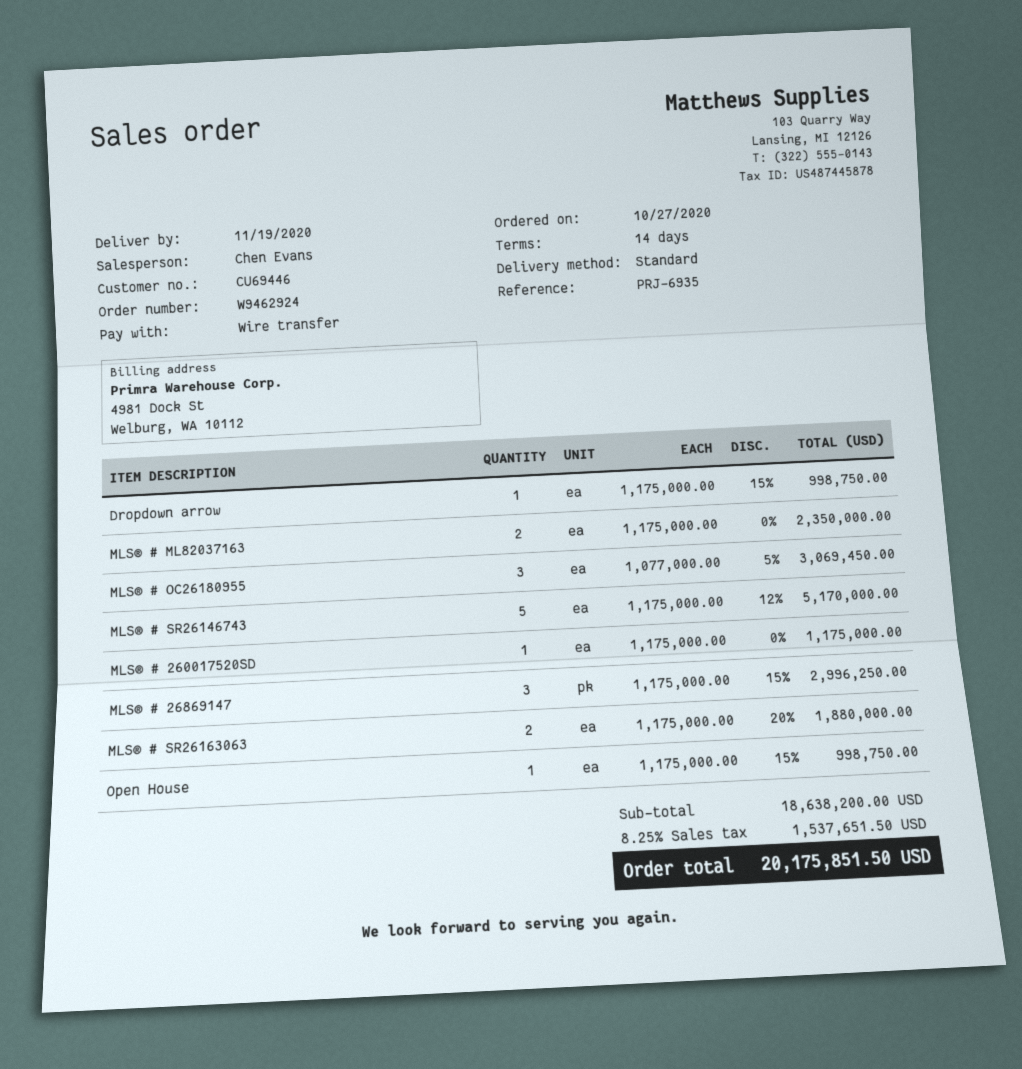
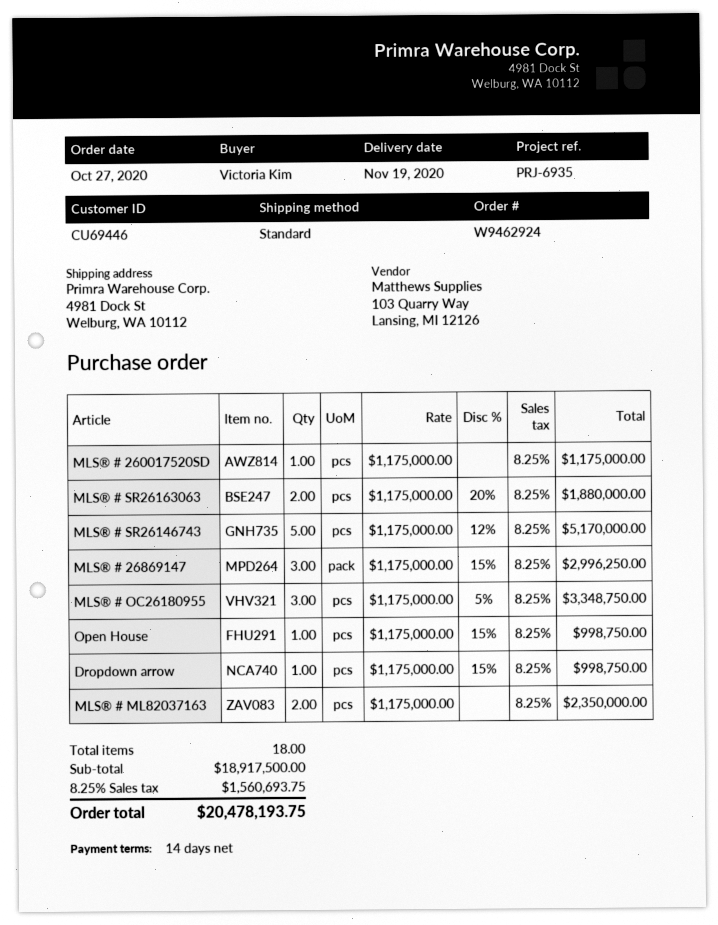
MLS® # OC26180955: 3 x 1077000.00 - 5% = 3069450.00 -> 3 x 1175000.00 - 5% = 3348750.00
subtotal: 18638200.00 -> 18917500.00
tax: 8.25% = 1537651.50 -> 8.25% = 1560693.75
total: 20175851.50 -> 20478193.75

